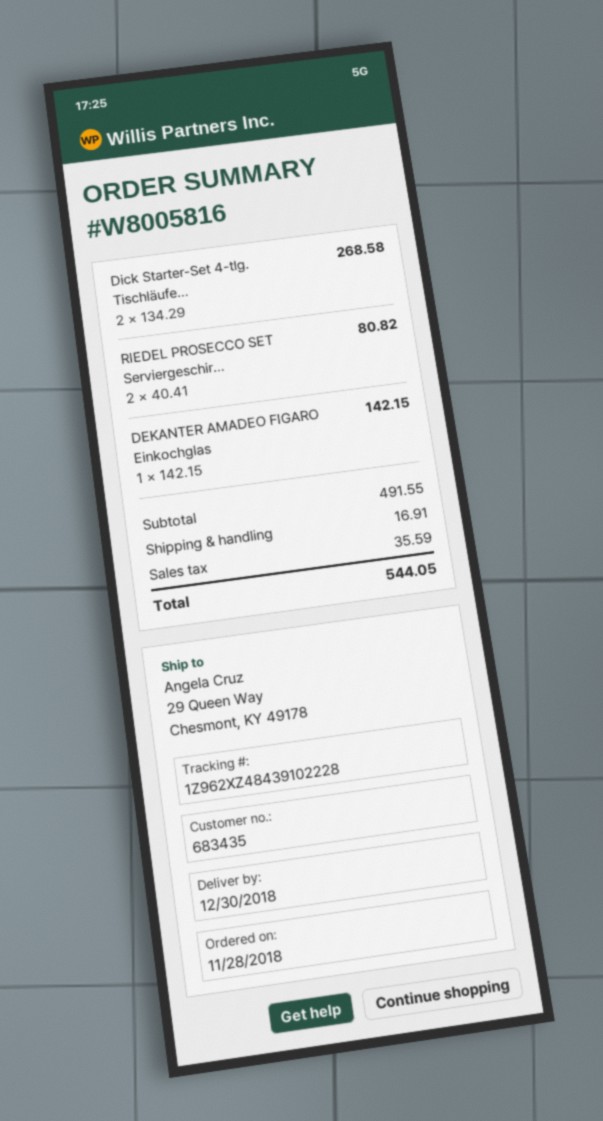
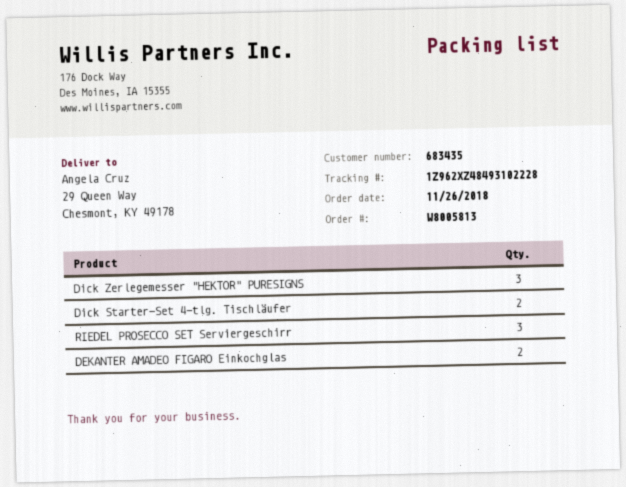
order number: W8005816 -> W8005813
order date: 2018-11-28 -> 2018-11-26
tracking number: 1Z962XZ48439102228 -> 1Z962XZ48493102228
RIEDEL PROSECCO SET Serviergeschir...: 2 -> 3
DEKANTER AMADEO FIGARO Einkochglas: 1 -> 2
Dick Zerlegemesser "HEKTOR" PURESIGNS: none -> 3

